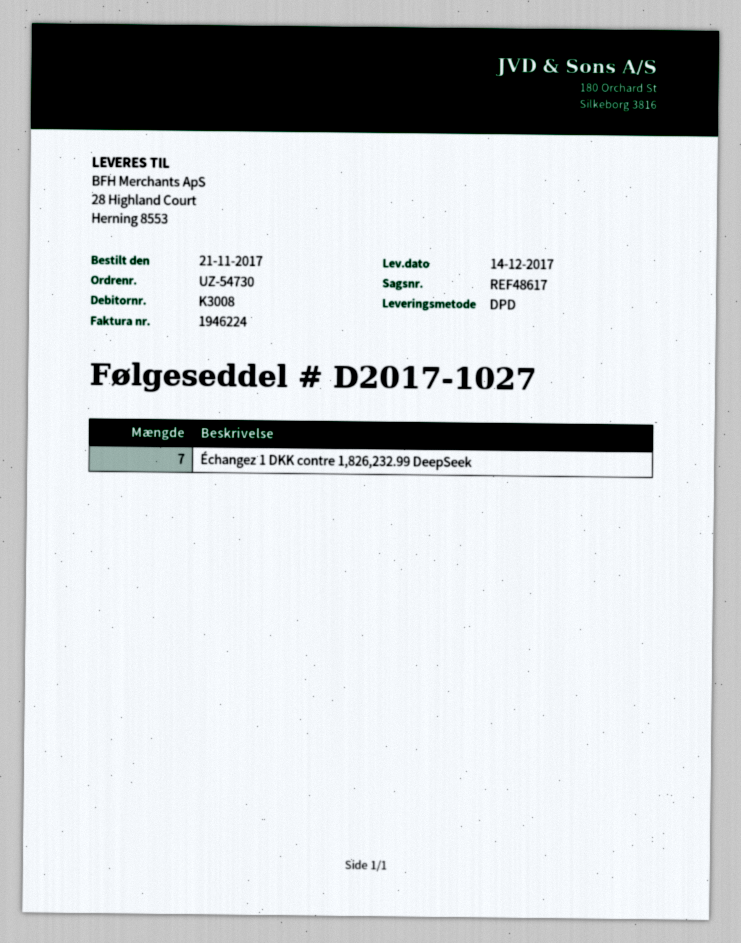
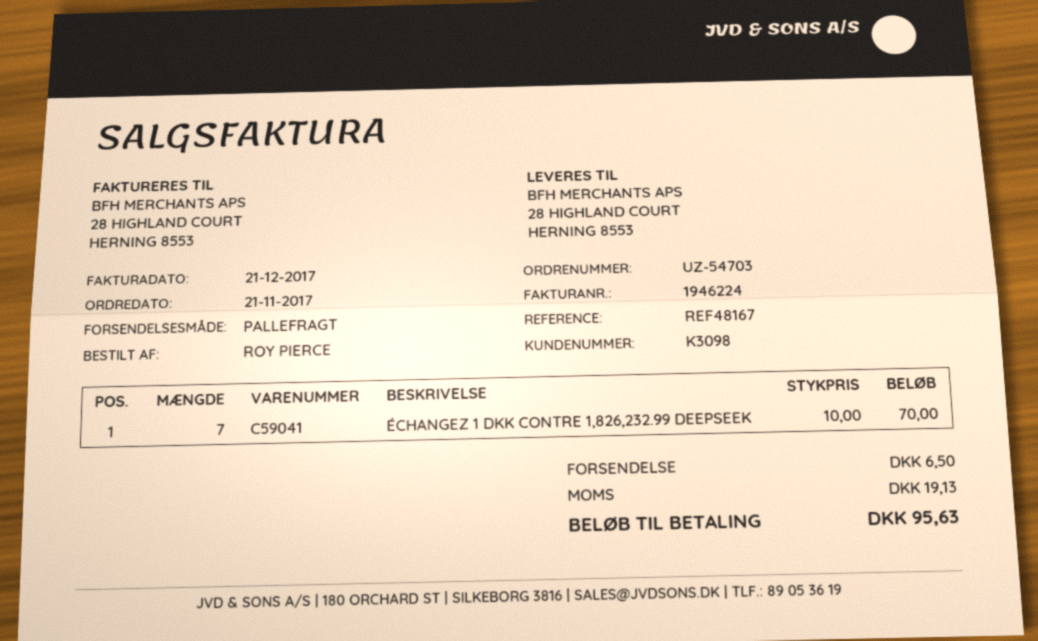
order number: UZ-54730 -> UZ-54703
customer number: K3008 -> K3098
reference: REF48617 -> REF48167
shipping method: DPD -> pallet freight

